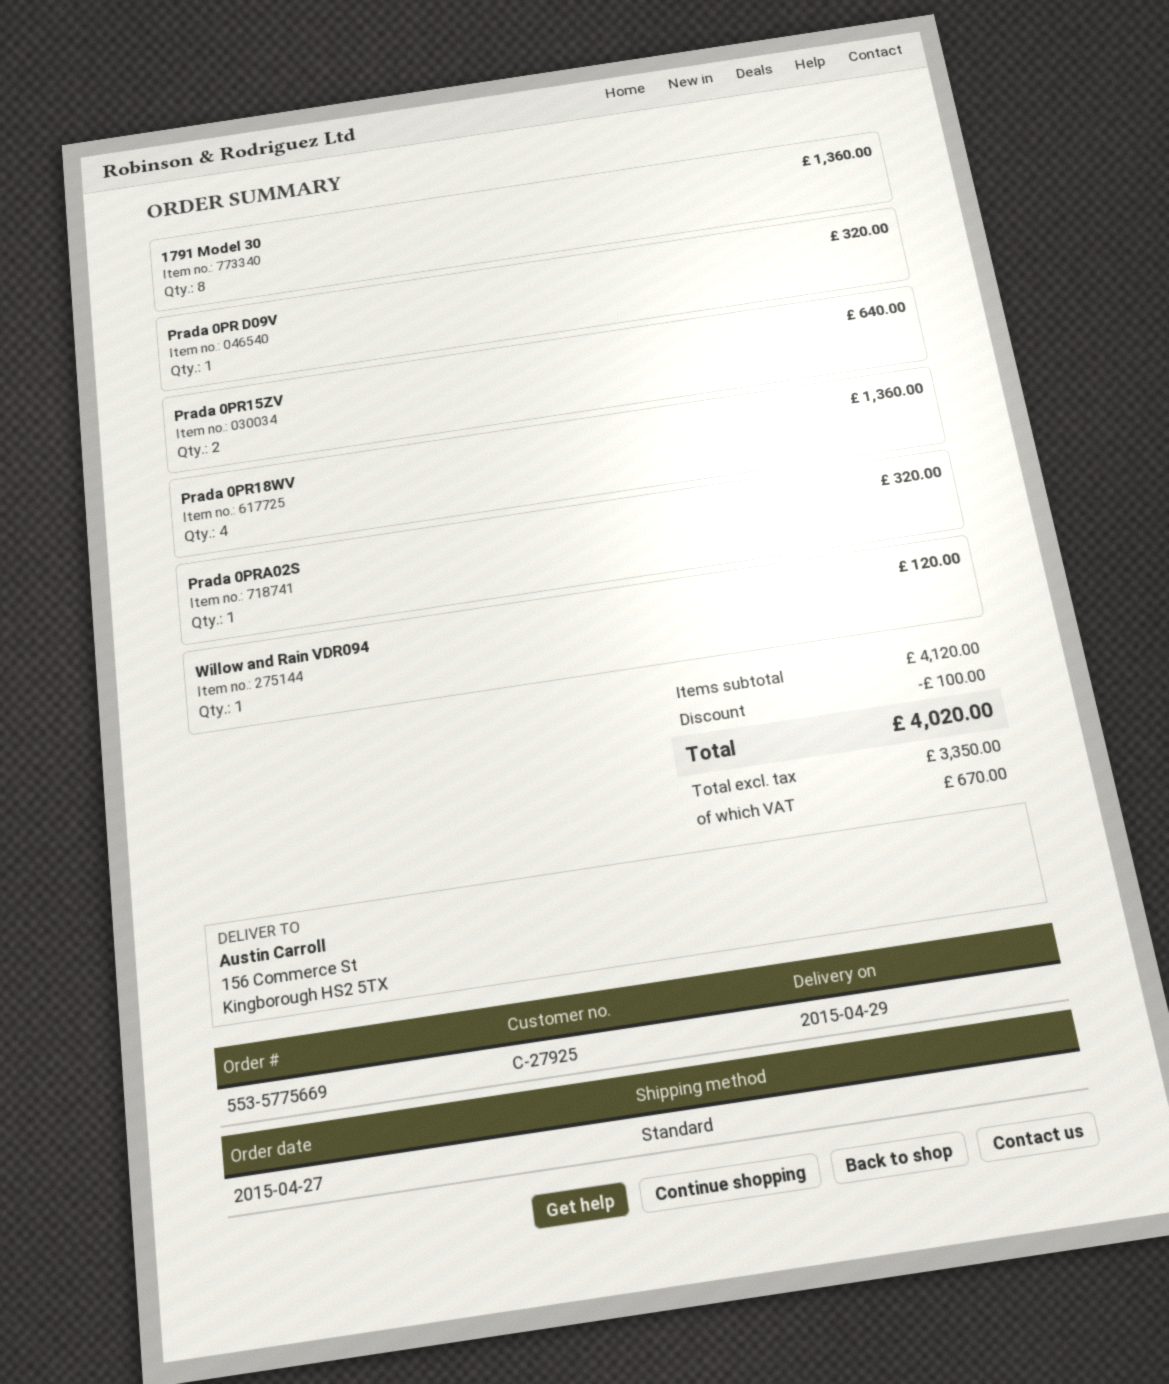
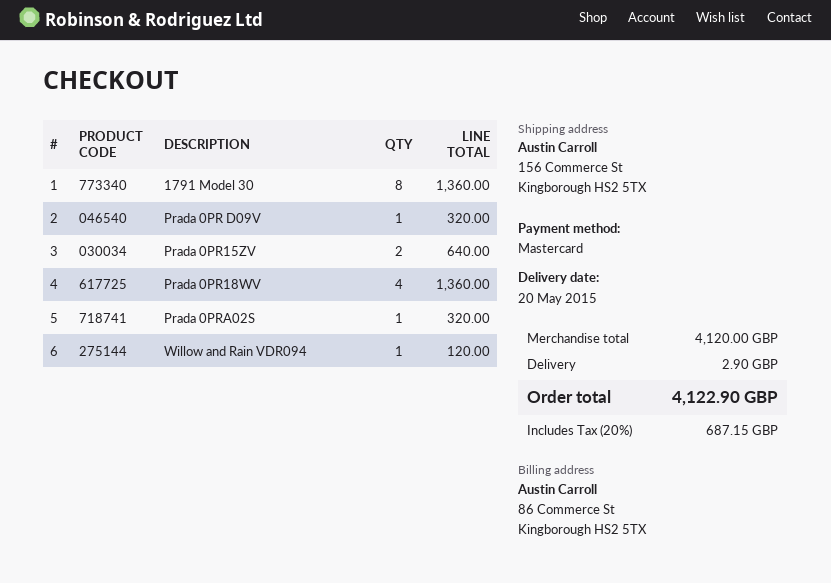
delivery date: 2015-04-29 -> 2015-05-20
discount: 100.00 -> none
shipping: none -> 2.90
tax: 670.00 -> 687.15
total: 4020.00 -> 4122.90

